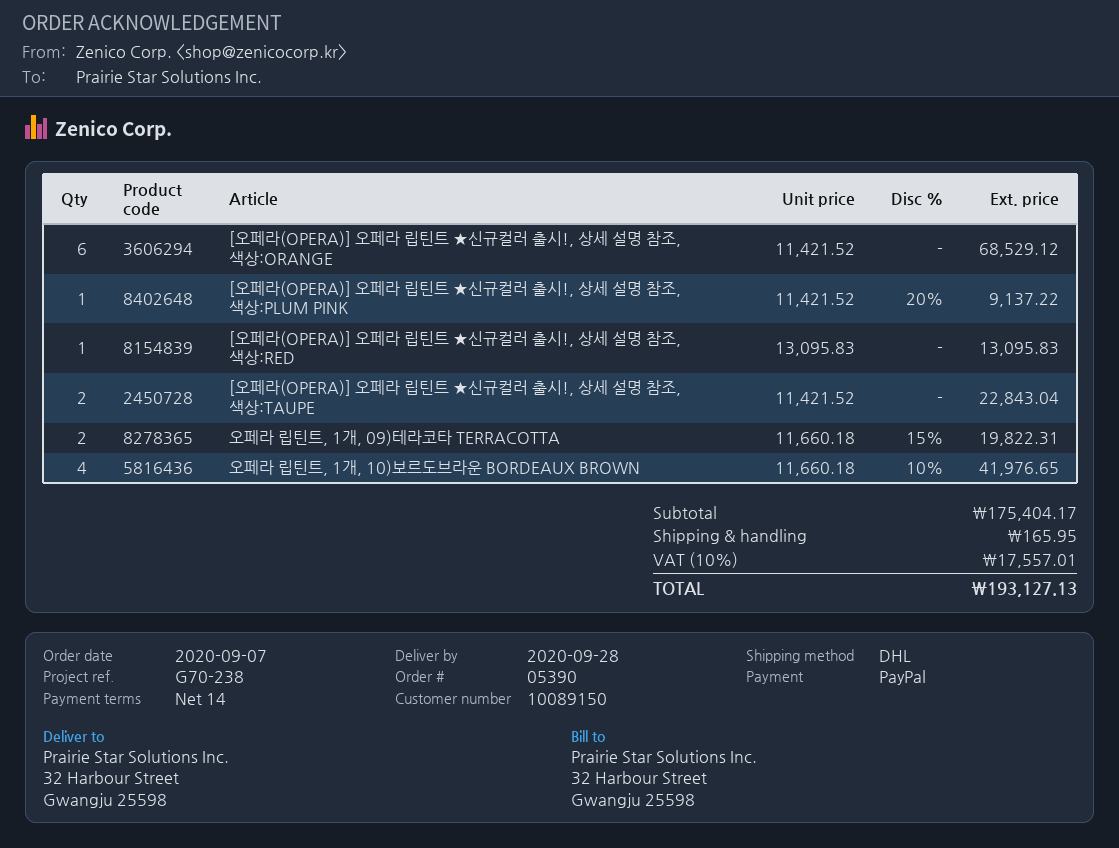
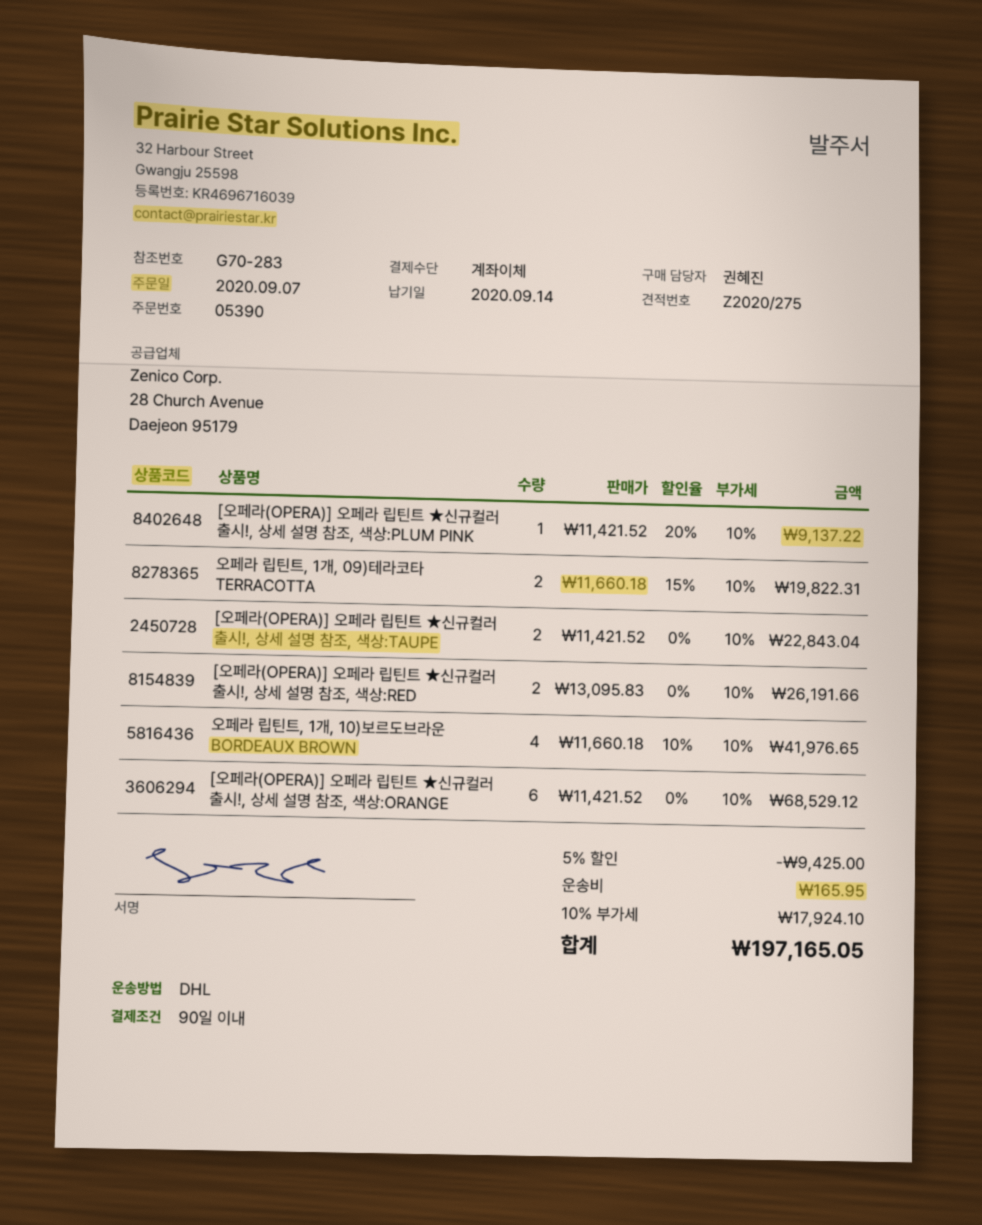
delivery date: 2020-09-28 -> 2020-09-14
payment terms: 14 days -> 90 days
reference: G70-238 -> G70-283
payment method: PayPal -> bank transfer
[오페라(OPERA)] 오페라 립틴트 ★신규컬러 출시!, 상세 설명 참조, 색상:RED: 1 x 13095.83 = 13095.83 -> 2 x 13095.83 = 26191.66
discount: none -> 5% = 9425.00
tax: 10% = 17557.01 -> 10% = 17924.10
total: 193127.13 -> 197165.05

